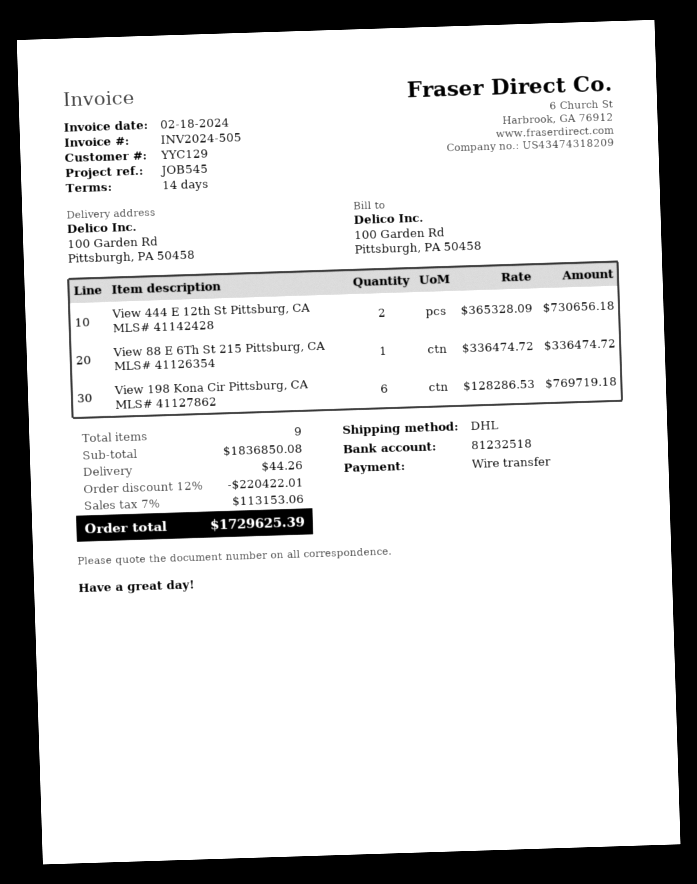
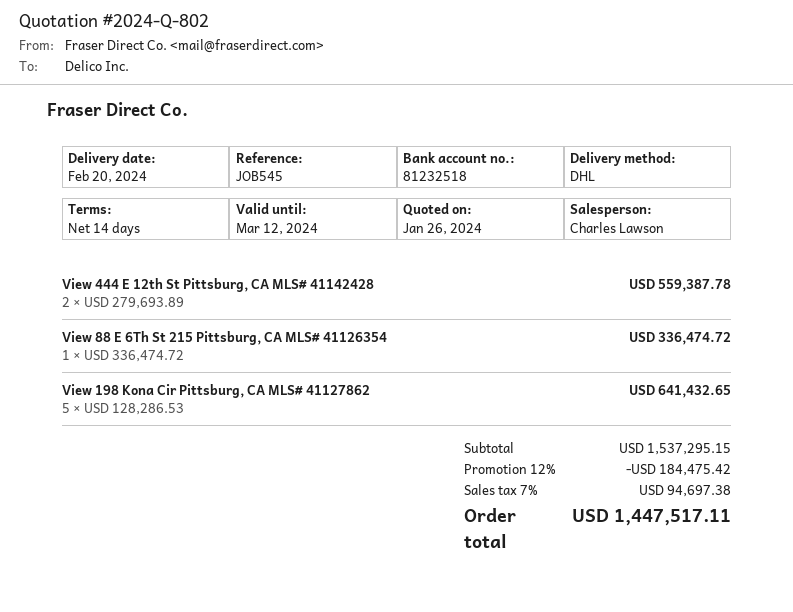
View 444 E 12th St Pittsburg, CA MLS# 41142428: 2 x 365328.09 = 730656.18 -> 2 x 279693.89 = 559387.78
View 198 Kona Cir Pittsburg, CA MLS# 41127862: 6 x 128286.53 = 769719.18 -> 5 x 128286.53 = 641432.65
subtotal: 1836850.08 -> 1537295.15
discount: 12% = 220422.01 -> 12% = 184475.42
shipping: 44.26 -> none
tax: 7% = 113153.06 -> 7% = 94697.38
total: 1729625.39 -> 1447517.11

